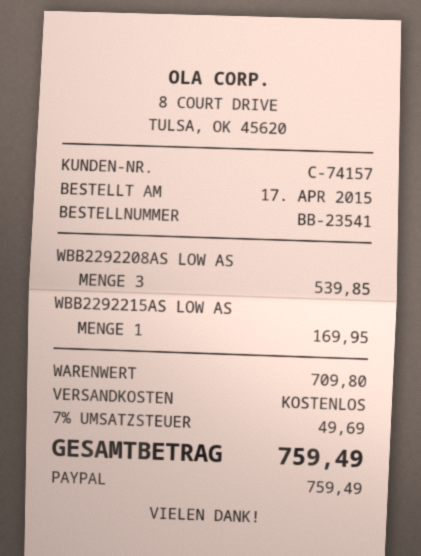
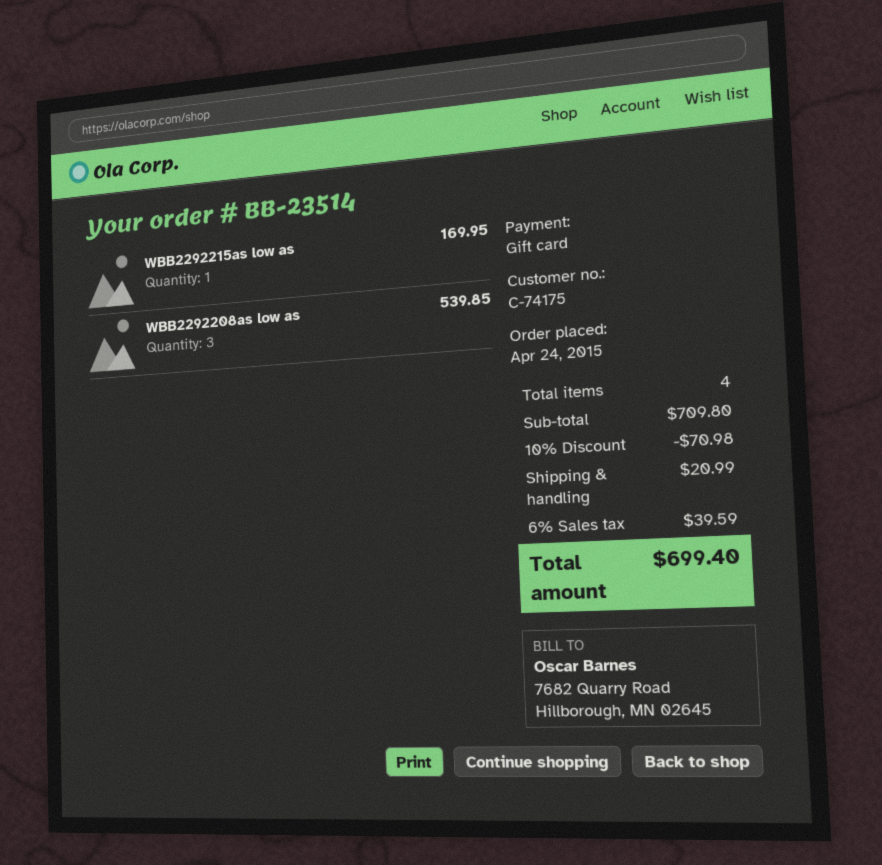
order number: BB-23541 -> BB-23514
order date: 2015-04-17 -> 2015-04-24
customer number: C-74157 -> C-74175
payment method: PayPal -> gift card
discount: none -> 10% = 70.98
shipping: 0.00 -> 20.99
tax: 7% = 49.69 -> 6% = 39.59
total: 759.49 -> 699.40

